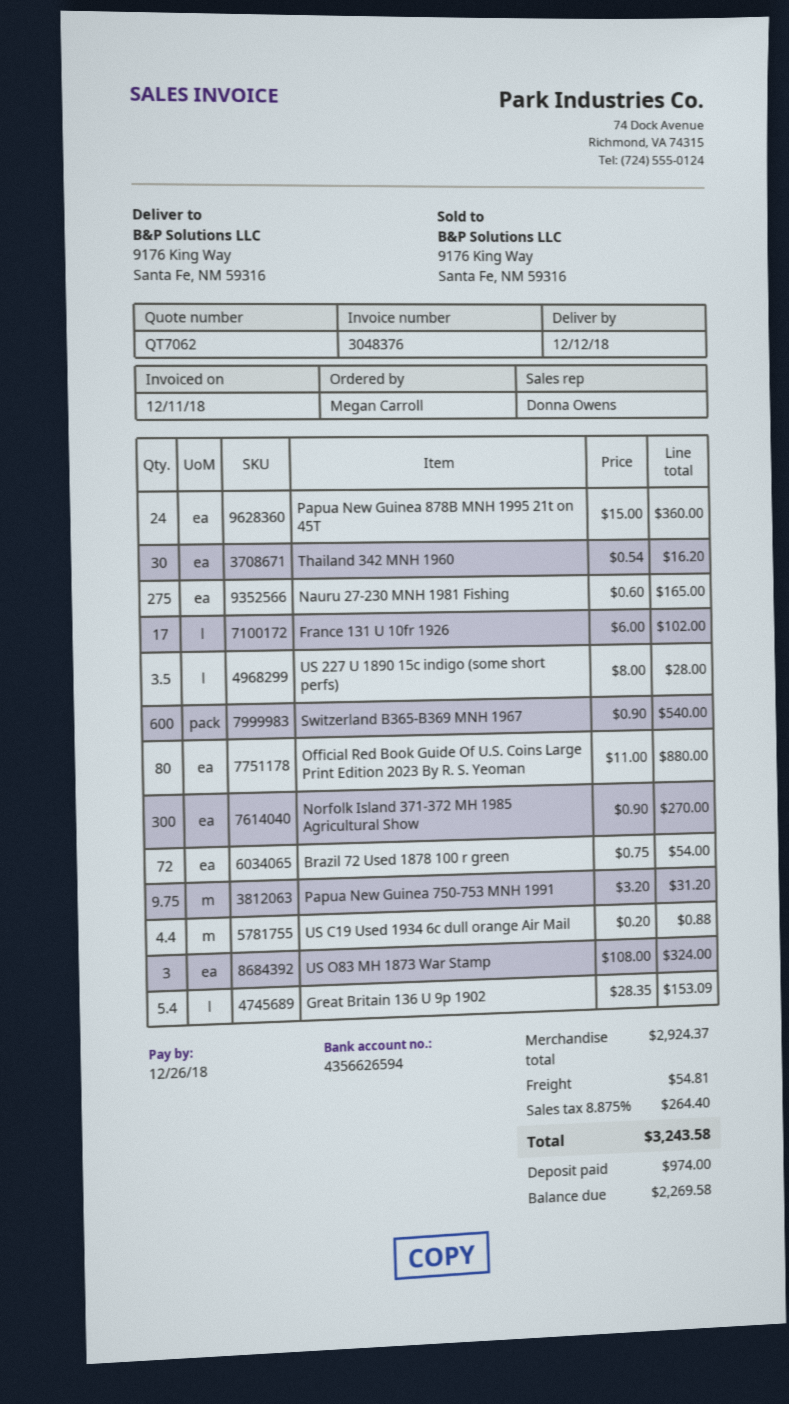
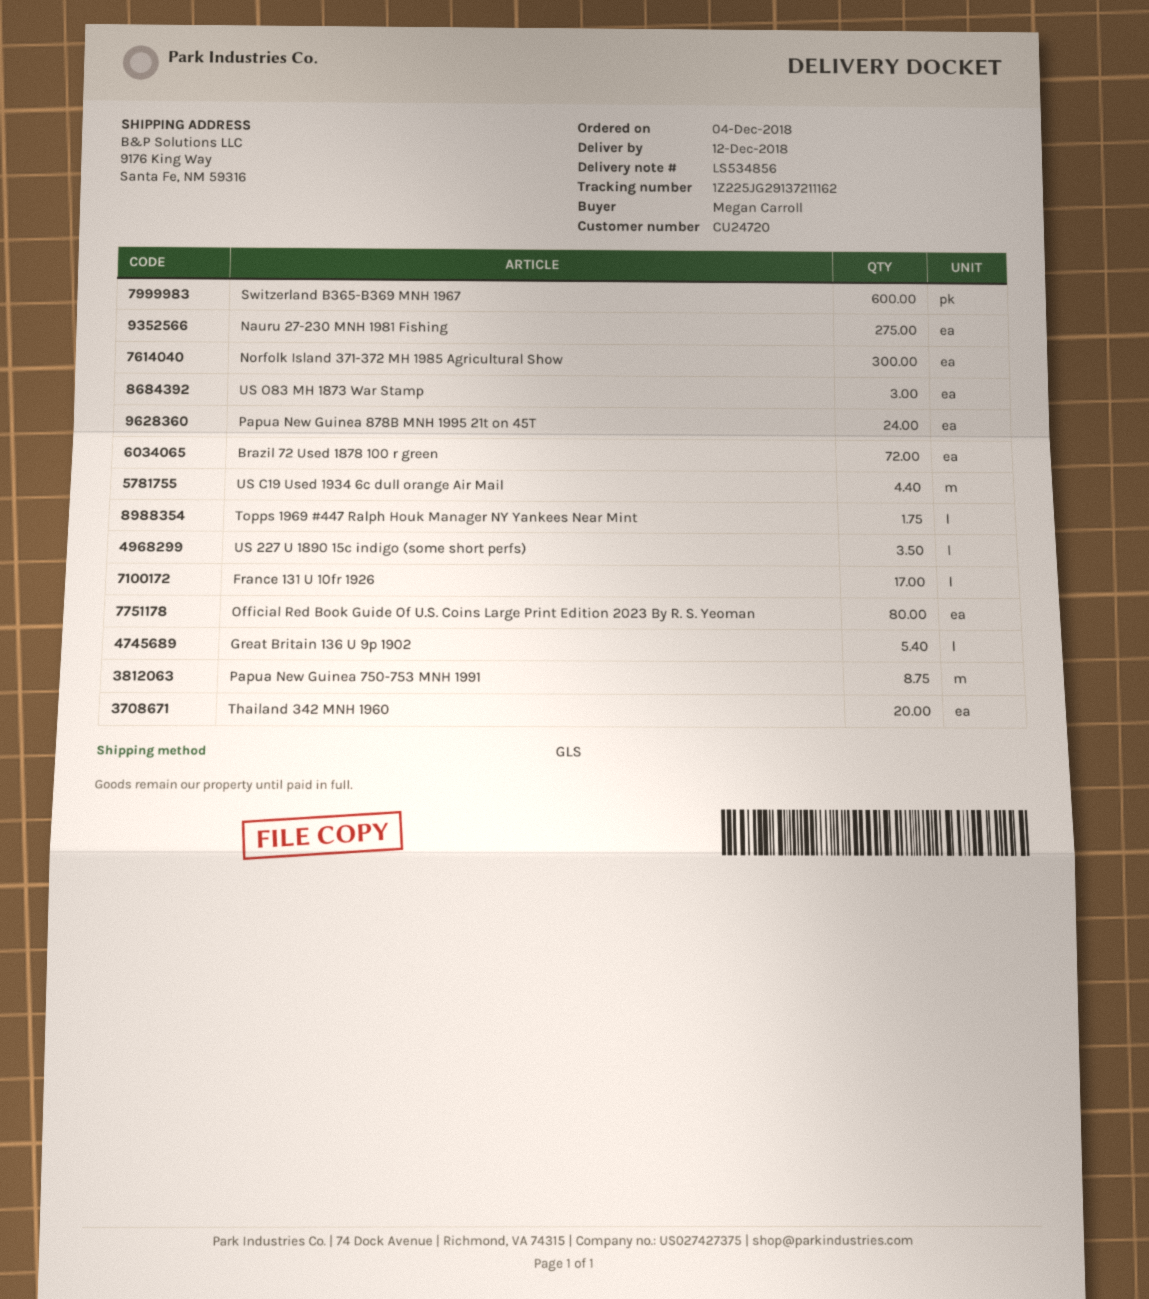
Thailand 342 MNH 1960: 30 -> 20
Papua New Guinea 750-753 MNH 1991: 9.75 -> 8.75
Topps 1969 #447 Ralph Houk Manager NY Yankees Near Mint: none -> 1.75

